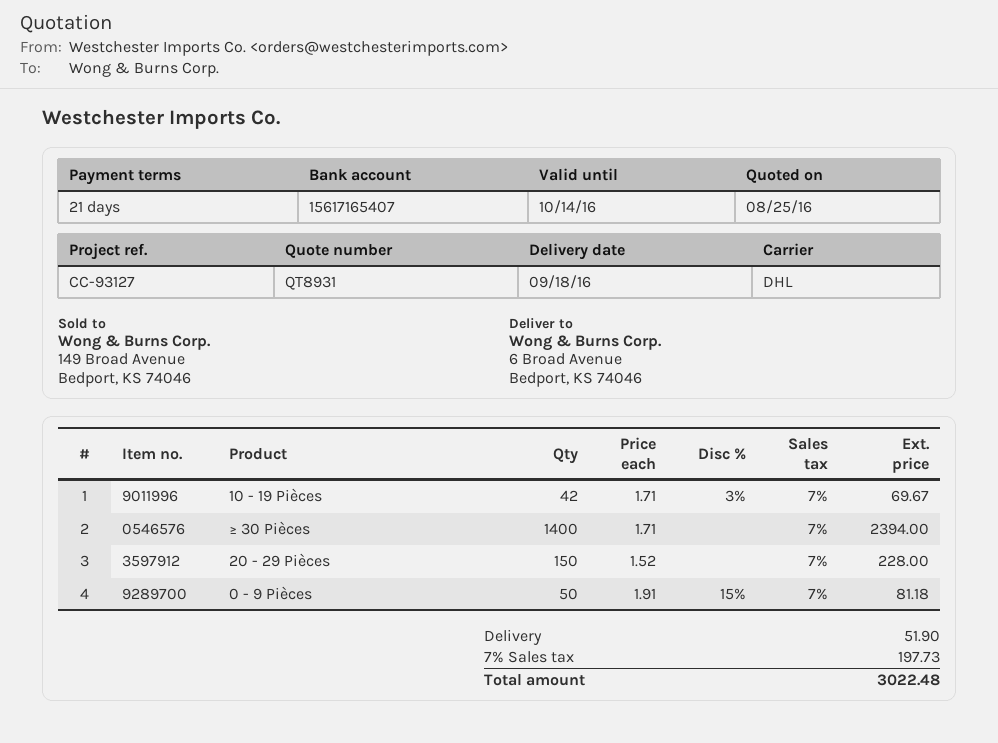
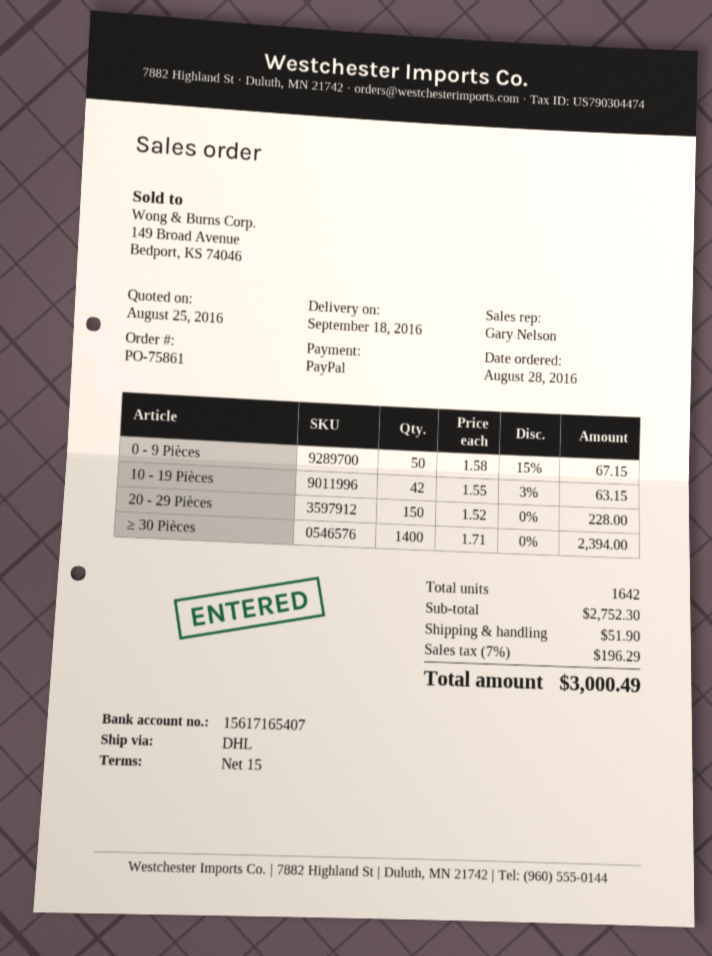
payment terms: 21 days -> 15 days
10 - 19 Pièces: 42 x 1.71 - 3% = 69.67 -> 42 x 1.55 - 3% = 63.15
0 - 9 Pièces: 50 x 1.91 - 15% = 81.18 -> 50 x 1.58 - 15% = 67.15
tax: 7% = 197.73 -> 7% = 196.29
total: 3022.48 -> 3000.49

